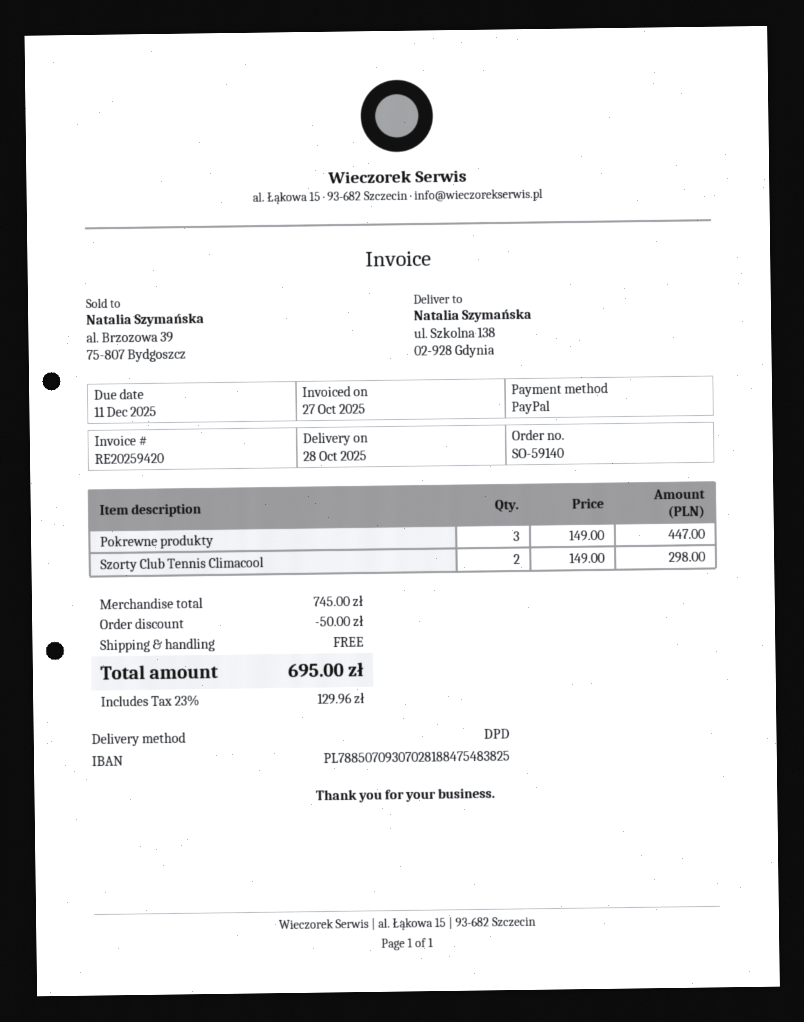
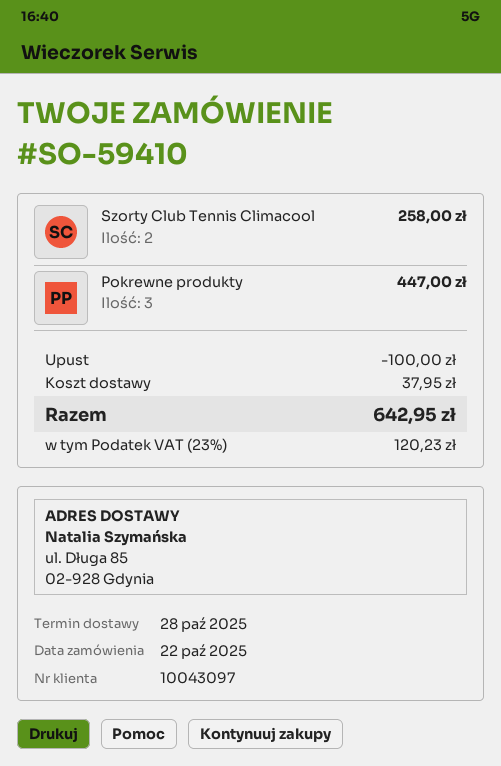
order number: SO-59140 -> SO-59410
ship to: ul. Szkolna 138, 02-928 Gdynia -> ul. Długa 85, 02-928 Gdynia
Szorty Club Tennis Climacool: 2 for 298.00 -> 2 for 258.00
discount: 50.00 -> 100.00
shipping: 0.00 -> 37.95
tax: 23% = 129.96 -> 23% = 120.23
total: 695.00 -> 642.95

